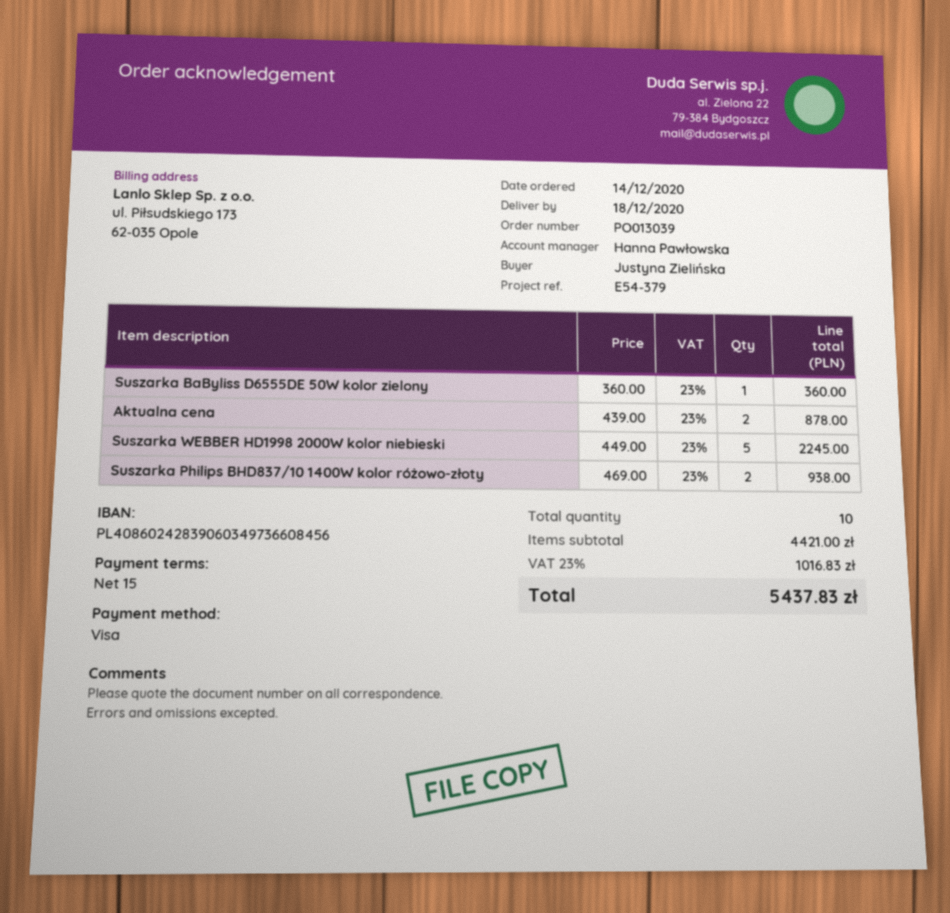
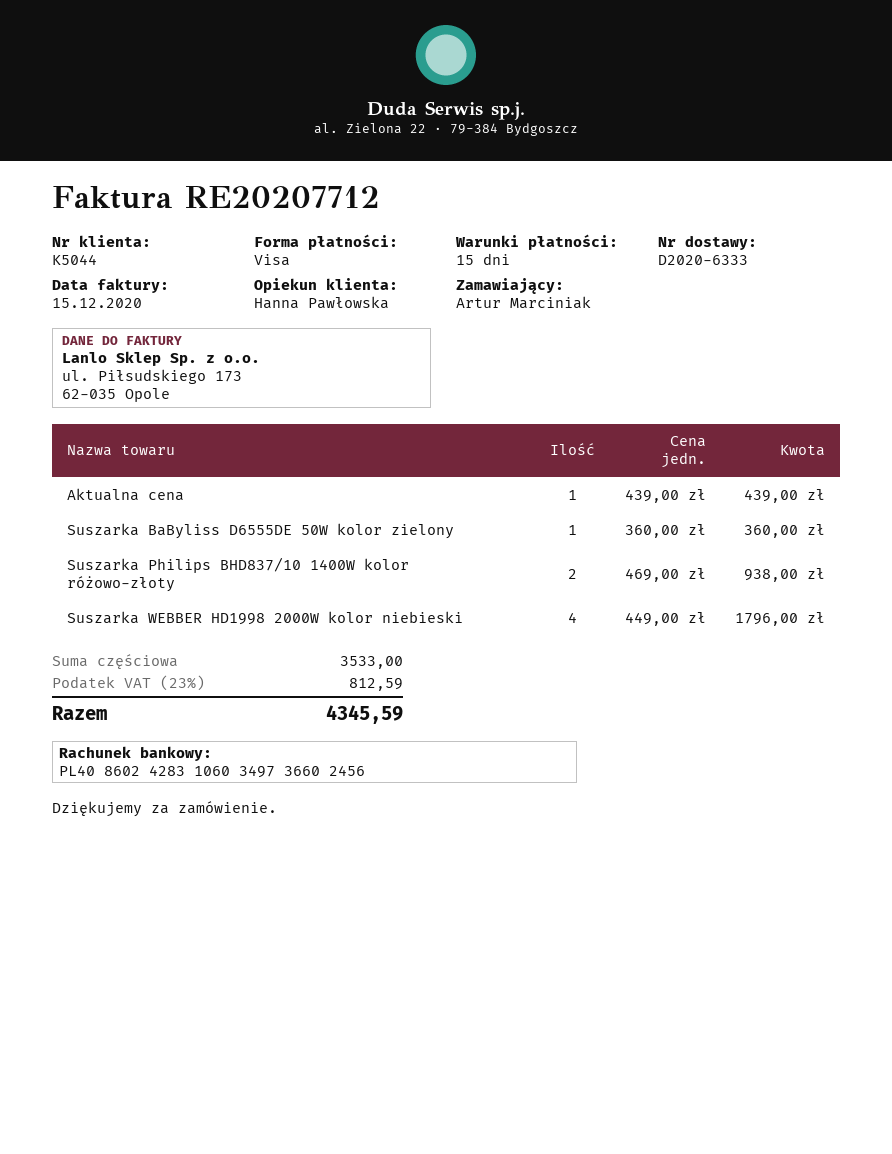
ordered by: Justyna Zielińska -> Artur Marciniak
bank account: PL40860242839060349736608456 -> PL40860242831060349736602456
Aktualna cena: 2 x 439.00 = 878.00 -> 1 x 439.00 = 439.00
Suszarka WEBBER HD1998 2000W kolor niebieski: 5 x 449.00 = 2245.00 -> 4 x 449.00 = 1796.00
subtotal: 4421.00 -> 3533.00
tax: 23% = 1016.83 -> 23% = 812.59
total: 5437.83 -> 4345.59

